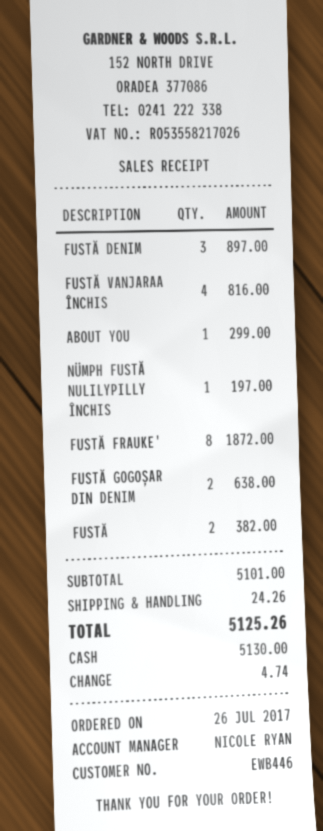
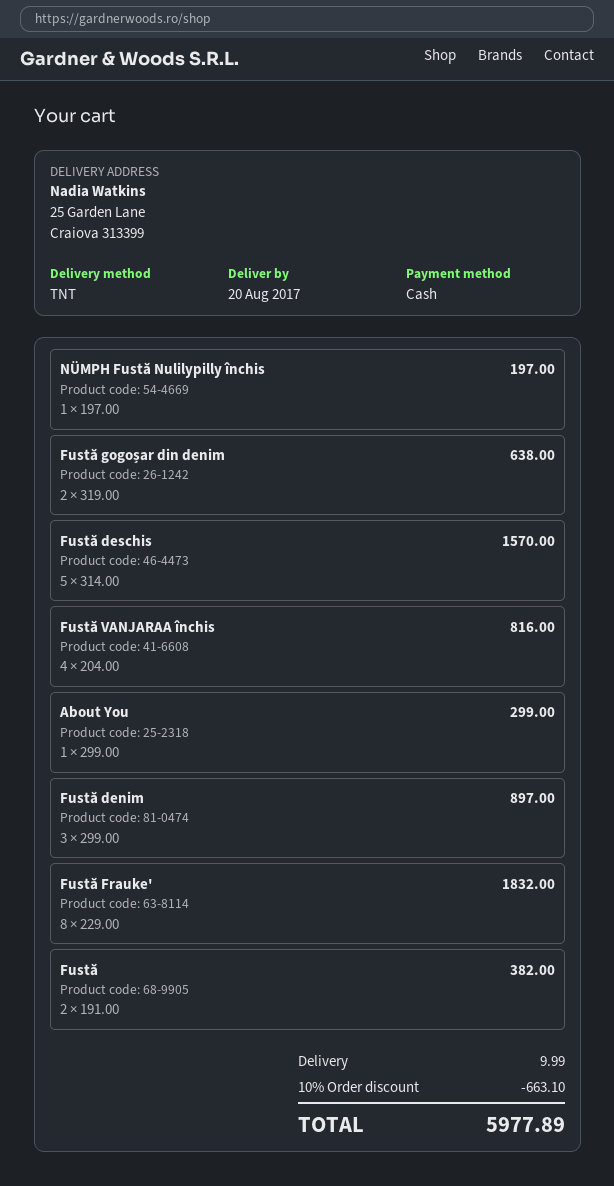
FUSTĂ FRAUKE': 8 for 1872.00 -> 8 for 1832.00
Fustă deschis: none -> 5 for 1570.00
discount: none -> 10% = 663.10
shipping: 24.26 -> 9.99
total: 5125.26 -> 5977.89

